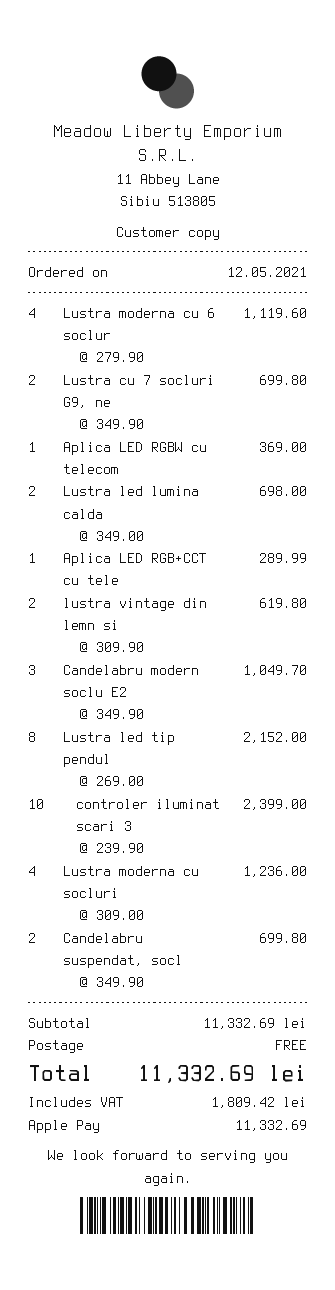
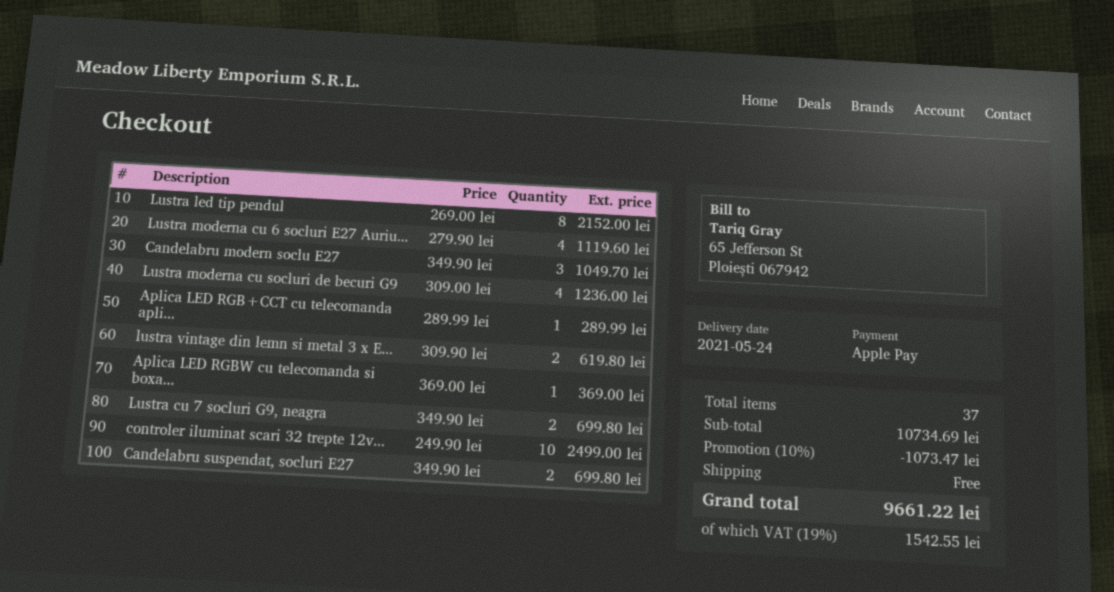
Lustra led lumina calda: 2 x 349.00 = 698.00 -> none
controler iluminat scari 3: 10 x 239.90 = 2399.00 -> 10 x 249.90 = 2499.00
subtotal: 11332.69 -> 10734.69
discount: none -> 10% = 1073.47
tax: 1809.42 -> 1542.55
total: 11332.69 -> 9661.22

